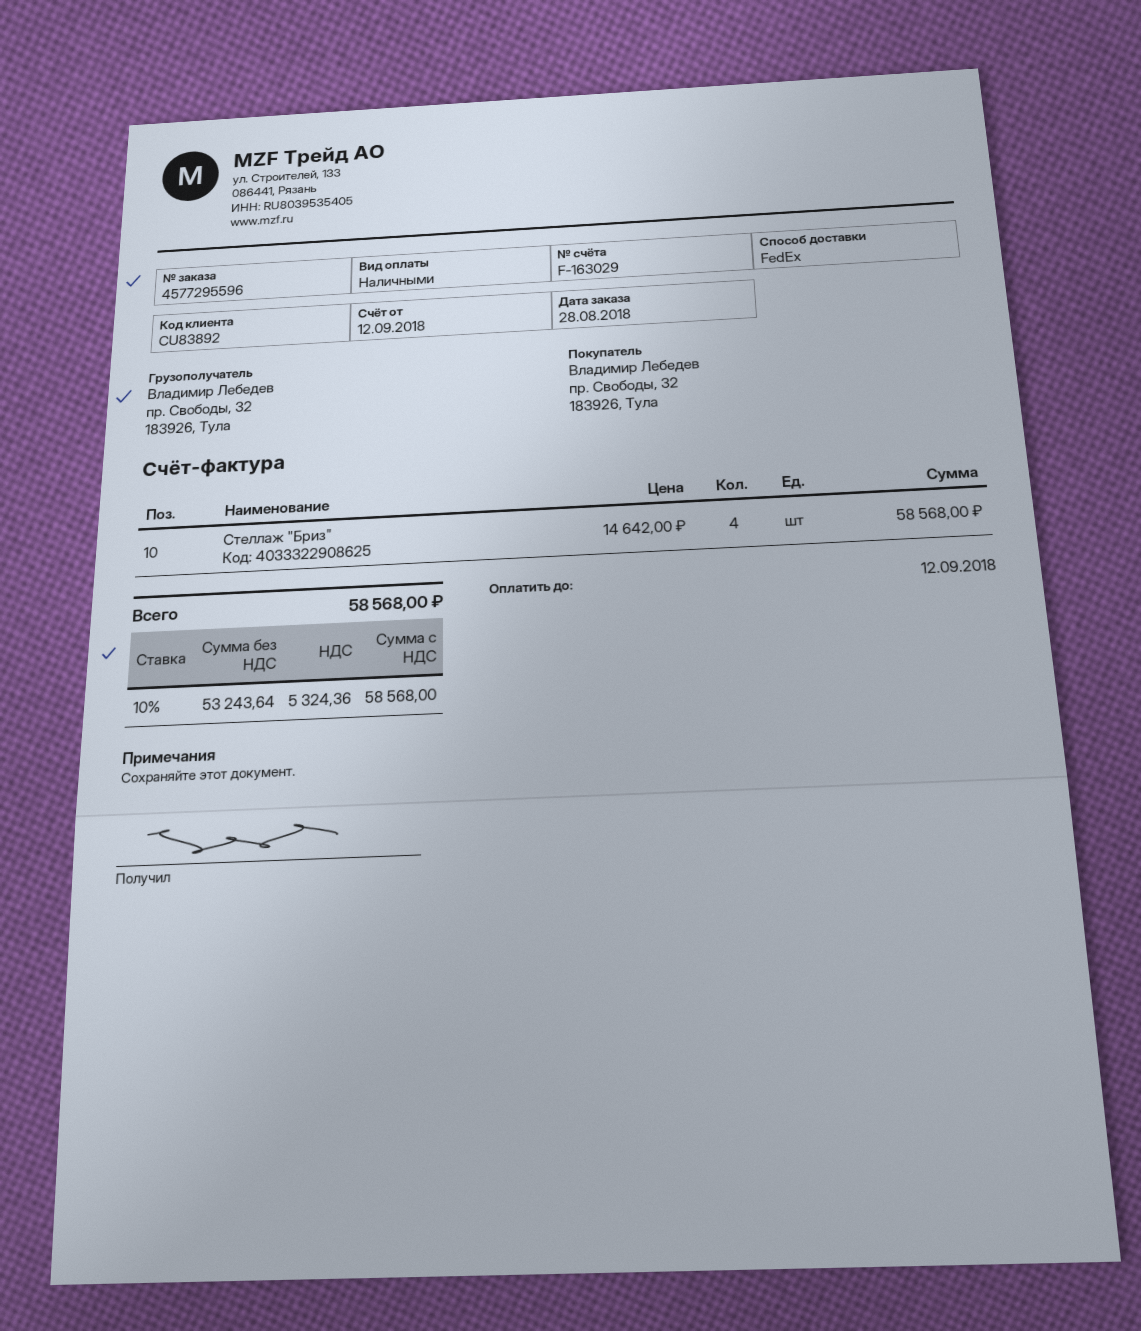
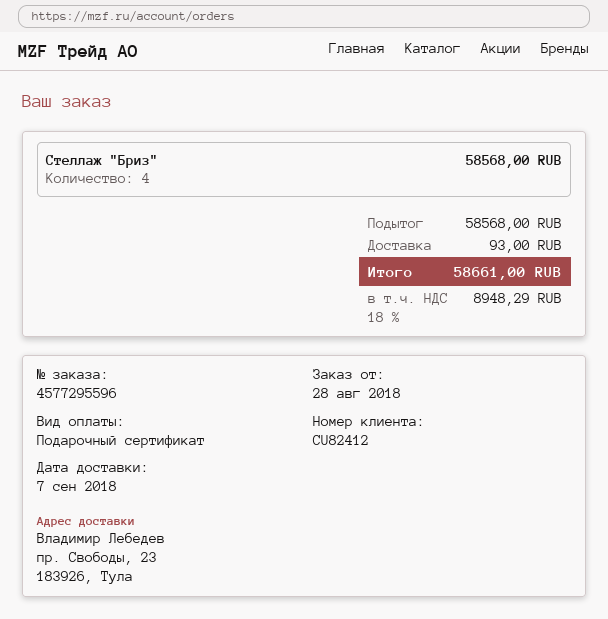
customer number: CU83892 -> CU82412
payment method: cash -> gift card
ship to: пр. Свободы, 32, 183926, Тула -> пр. Свободы, 23, 183926, Тула
shipping: none -> 93.00
tax: 10% = 5324.36 -> 18% = 8948.29
total: 58568.00 -> 58661.00

